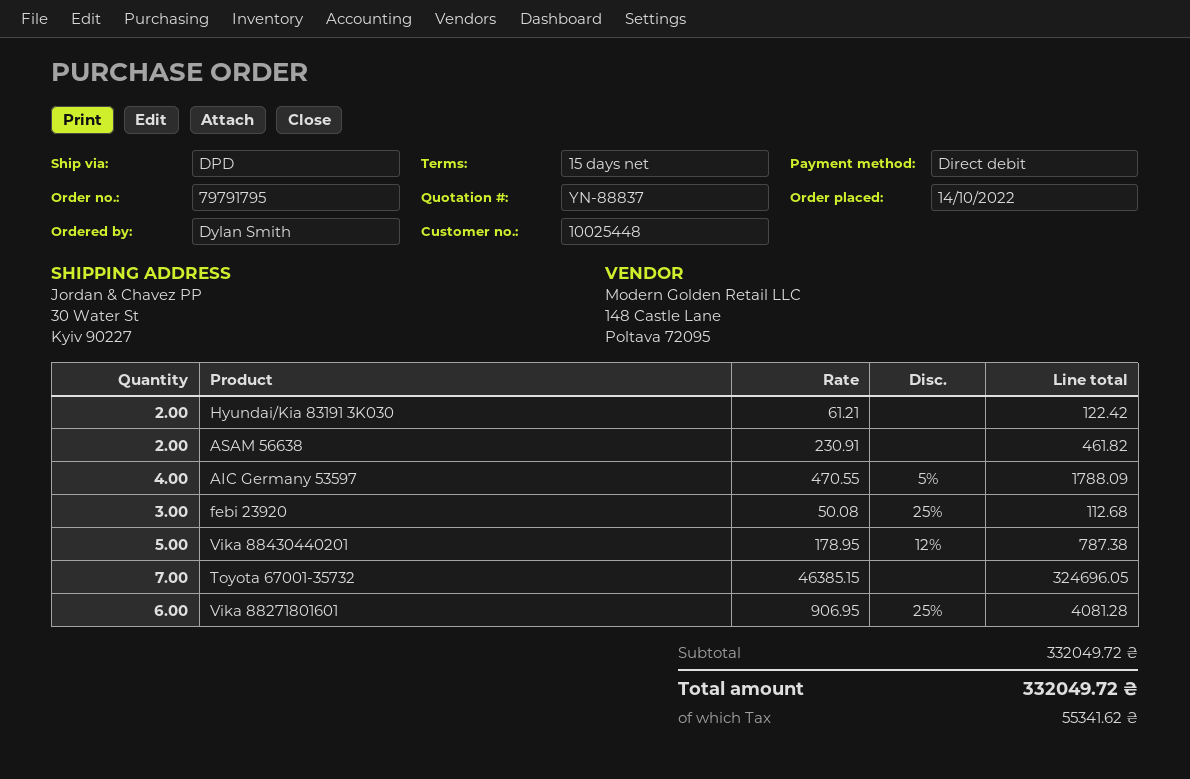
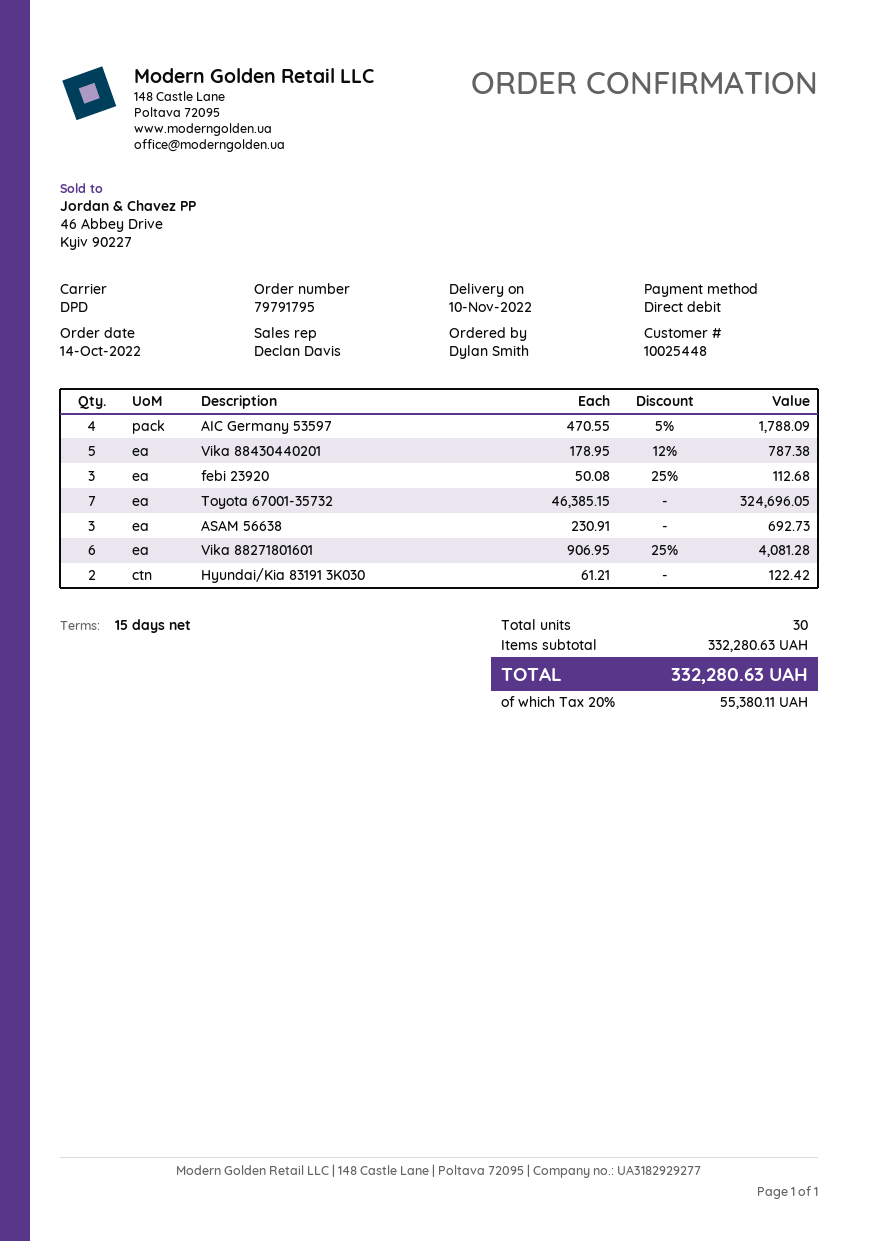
ASAM 56638: 2 x 230.91 = 461.82 -> 3 x 230.91 = 692.73
subtotal: 332049.72 -> 332280.63
tax: 55341.62 -> 55380.11
total: 332049.72 -> 332280.63

